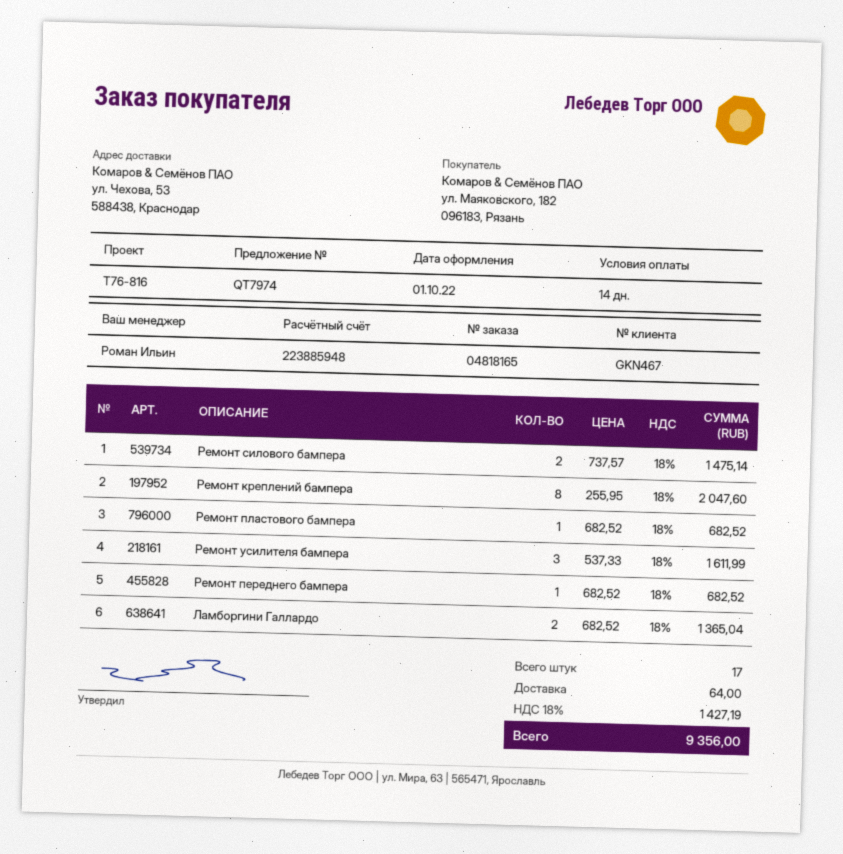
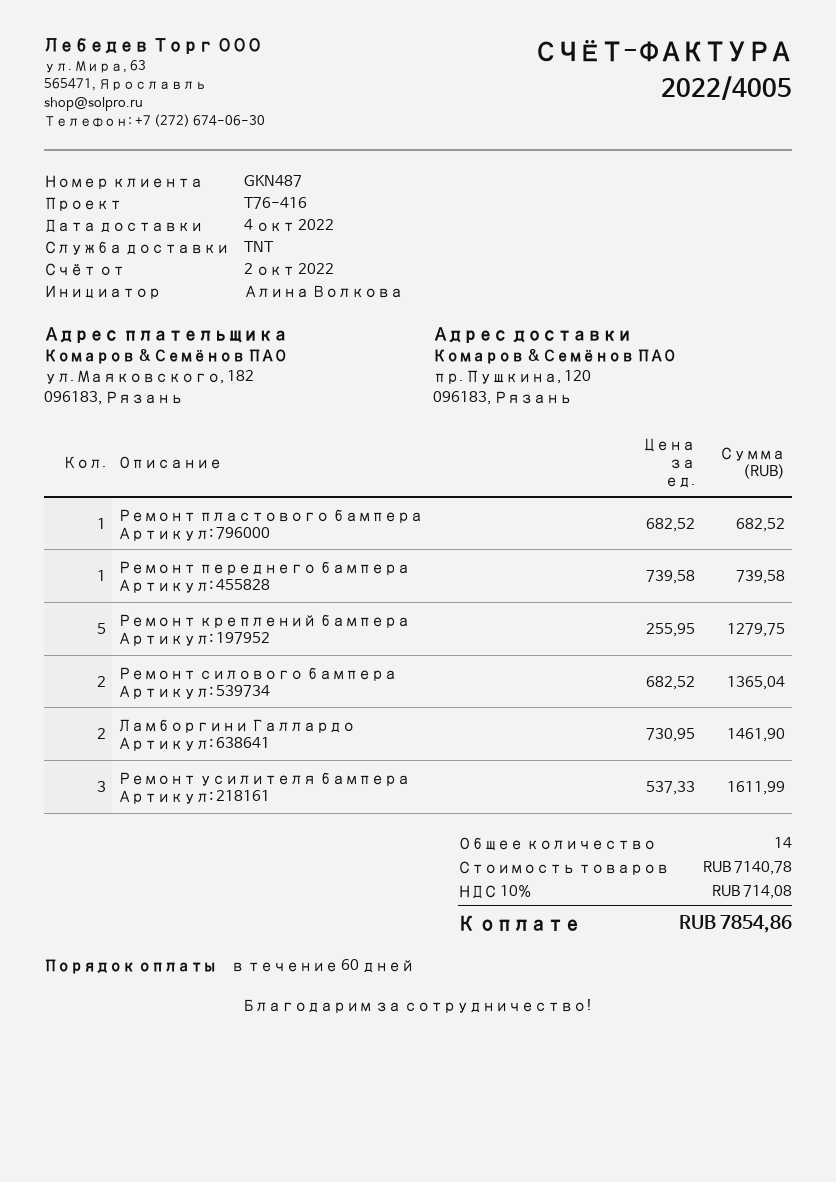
payment terms: 14 days -> 60 days
customer number: GKN467 -> GKN487
reference: T76-816 -> T76-416
ship to: ул. Чехова, 53, 588438, Краснодар -> пр. Пушкина, 120, 096183, Рязань
Ремонт силового бампера: 2 x 737.57 = 1475.14 -> 2 x 682.52 = 1365.04
Ремонт креплений бампера: 8 x 255.95 = 2047.60 -> 5 x 255.95 = 1279.75
Ремонт переднего бампера: 1 x 682.52 = 682.52 -> 1 x 739.58 = 739.58
Ламборгини Галлардо: 2 x 682.52 = 1365.04 -> 2 x 730.95 = 1461.90
total quantity: 17 -> 14
shipping: 64.00 -> none
tax: 18% = 1427.19 -> 10% = 714.08
total: 9356.00 -> 7854.86

